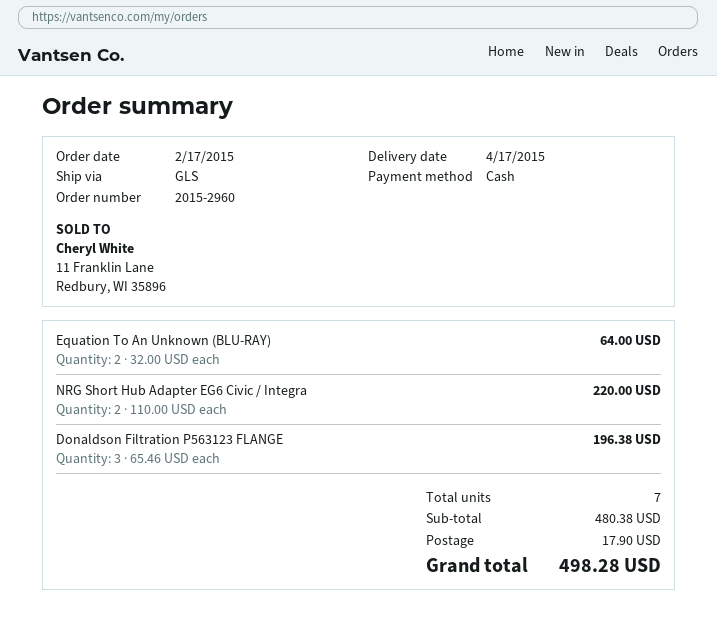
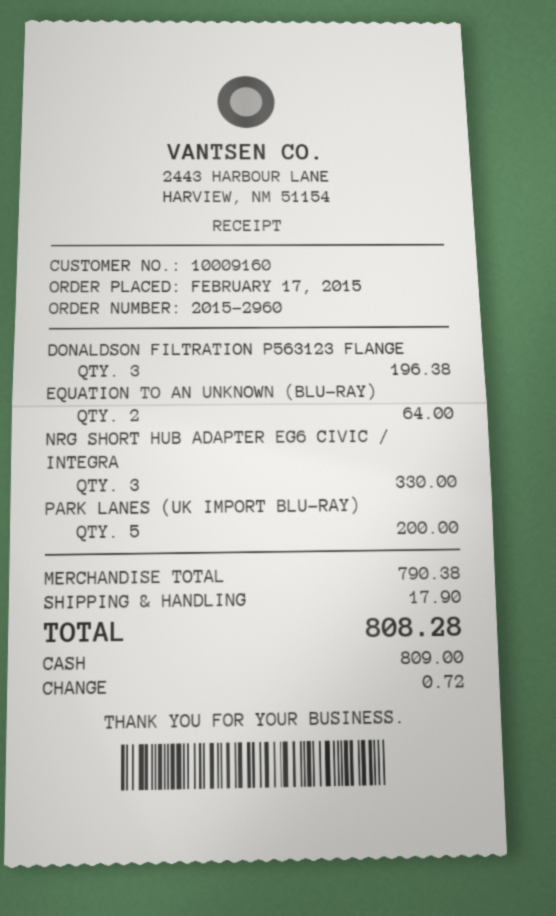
NRG Short Hub Adapter EG6 Civic / Integra: 2 for 220.00 -> 3 for 330.00
PARK LANES (UK IMPORT BLU-RAY): none -> 5 for 200.00
subtotal: 480.38 -> 790.38
total: 498.28 -> 808.28

